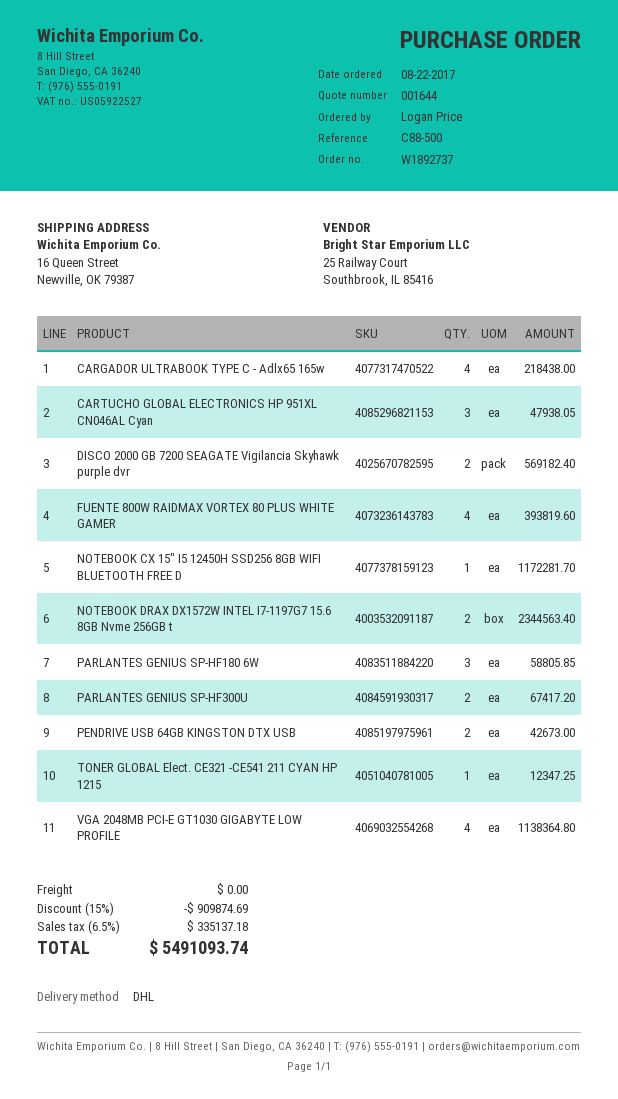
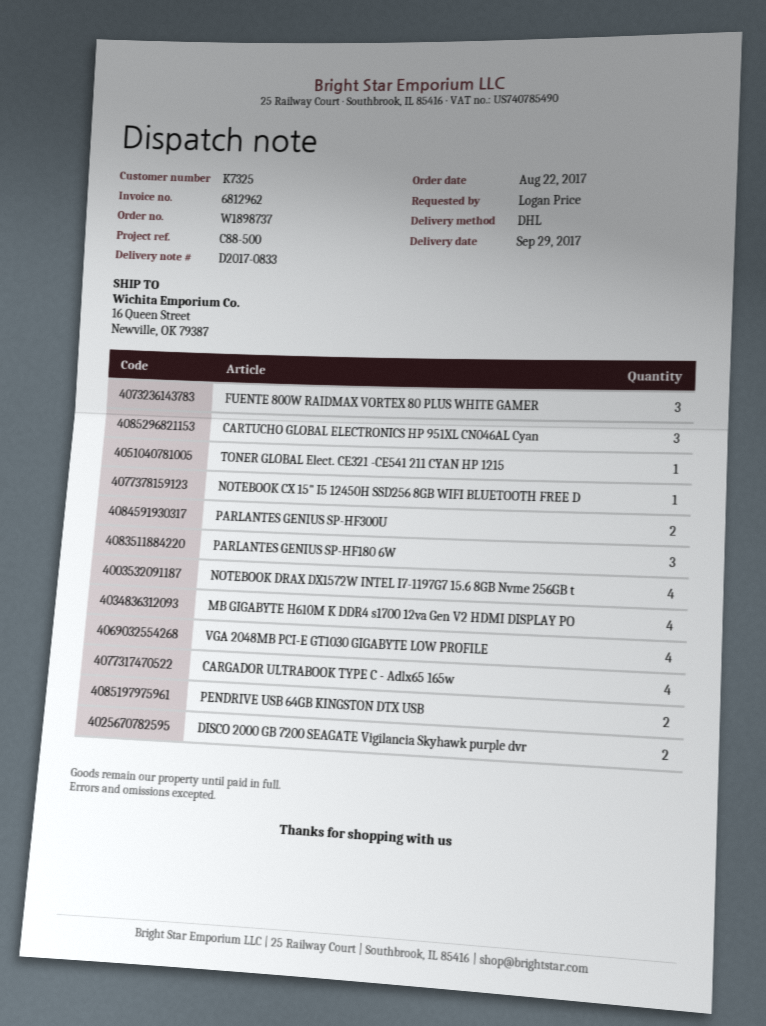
order number: W1892737 -> W1898737
FUENTE 800W RAIDMAX VORTEX 80 PLUS WHITE GAMER: 4 -> 3
NOTEBOOK DRAX DX1572W INTEL I7-1197G7 15.6 8GB Nvme 256GB t: 2 -> 4
MB GIGABYTE H610M K DDR4 s1700 12va Gen V2 HDMI DISPLAY PO: none -> 4

